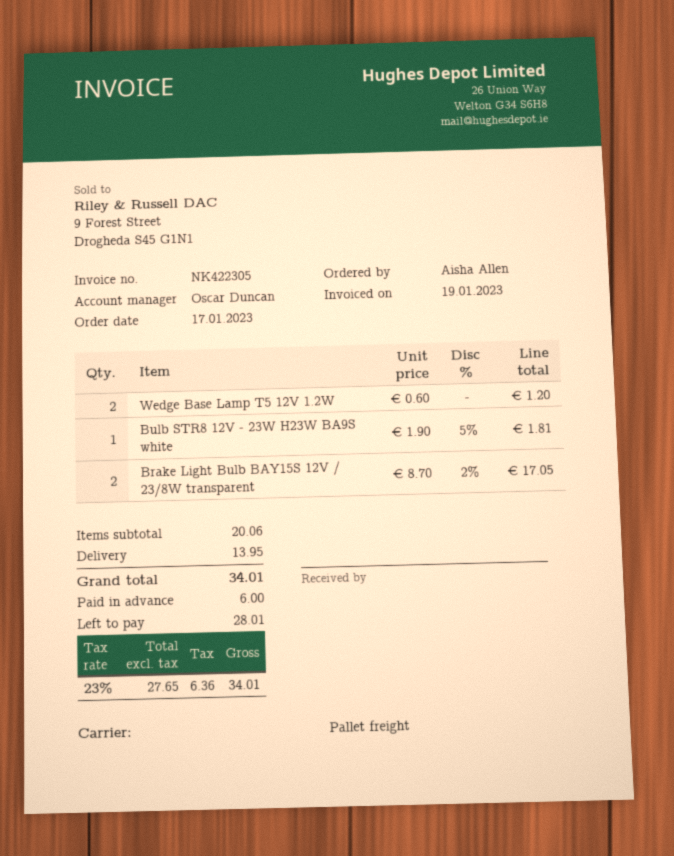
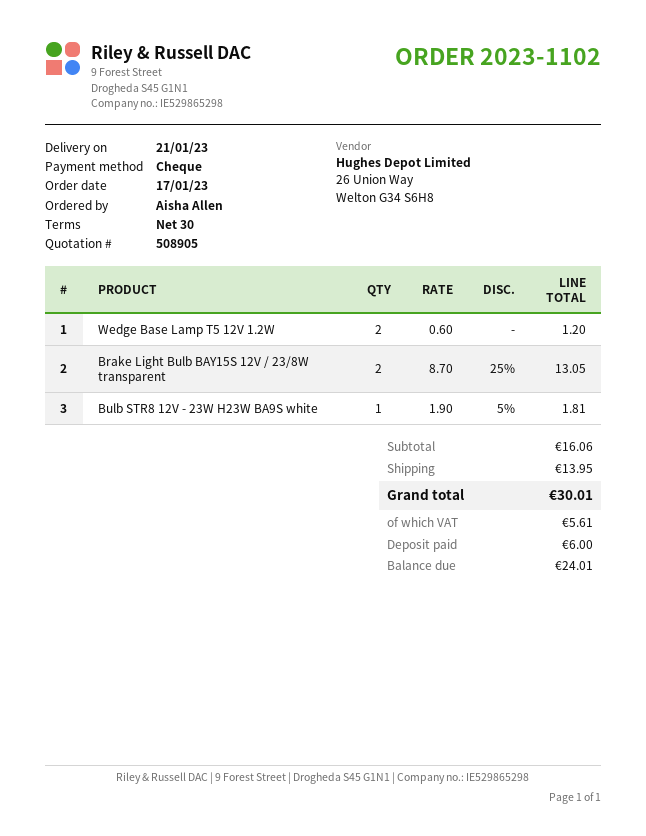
Brake Light Bulb BAY15S 12V / 23/8W transparent: 2 x 8.70 - 2% = 17.05 -> 2 x 8.70 - 25% = 13.05
subtotal: 20.06 -> 16.06
tax: 6.36 -> 5.61
total: 34.01 -> 30.01
balance: 28.01 -> 24.01

